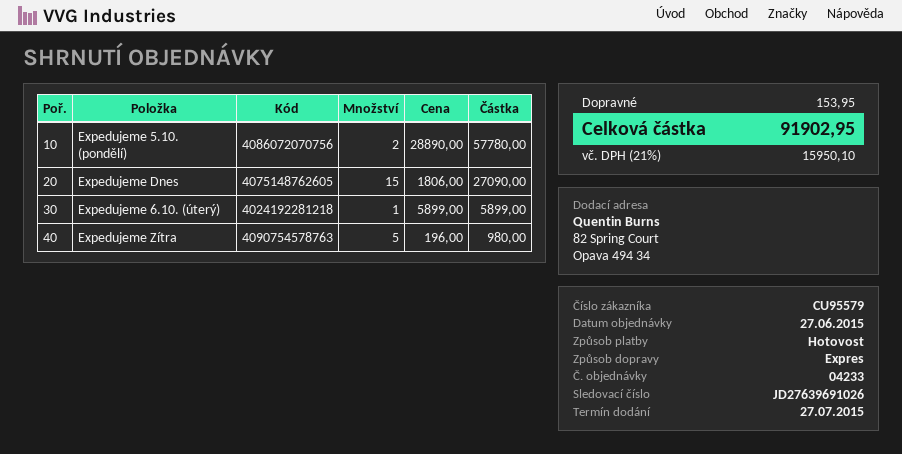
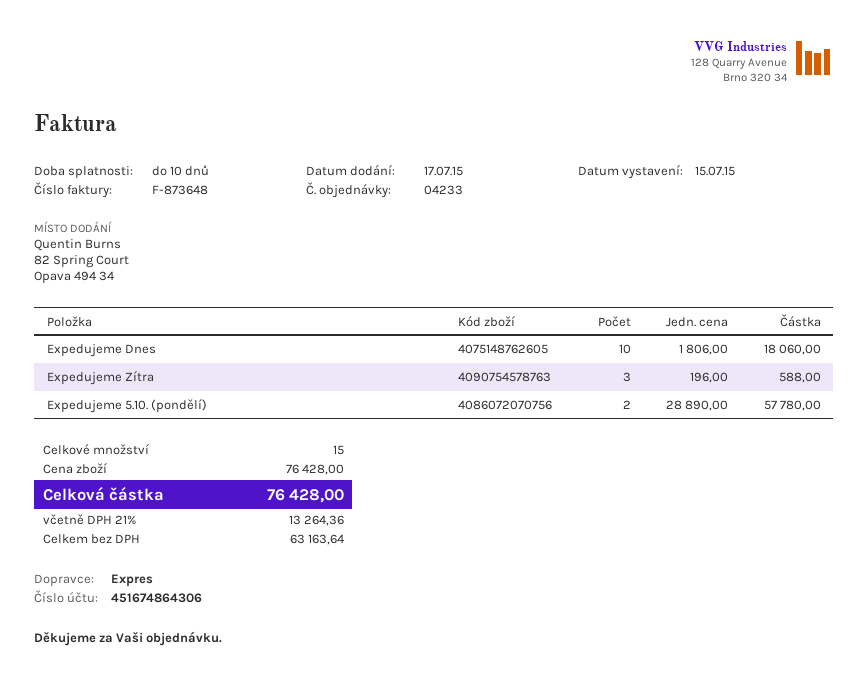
delivery date: 2015-07-27 -> 2015-07-17
Expedujeme Dnes: 15 x 1806.00 = 27090.00 -> 10 x 1806.00 = 18060.00
Expedujeme 6.10. (úterý): 1 x 5899.00 = 5899.00 -> none
Expedujeme Zítra: 5 x 196.00 = 980.00 -> 3 x 196.00 = 588.00
shipping: 153.95 -> none
tax: 21% = 15950.10 -> 21% = 13264.36
total: 91902.95 -> 76428.00

